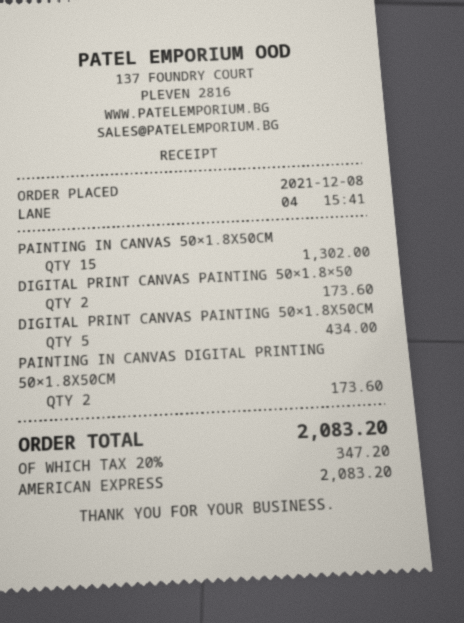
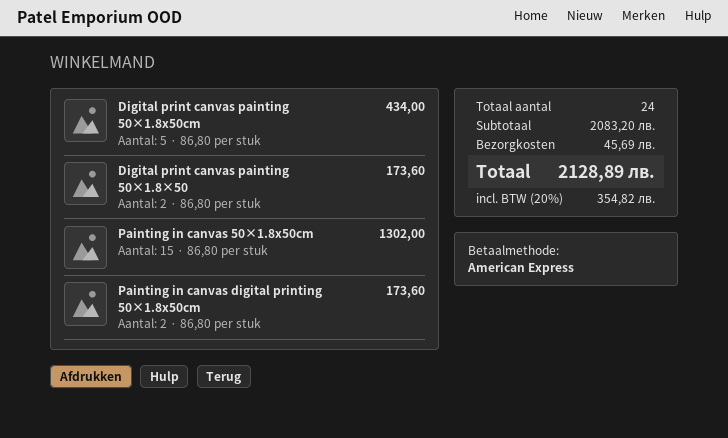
shipping: none -> 45.69
tax: 20% = 347.20 -> 20% = 354.82
total: 2083.20 -> 2128.89

